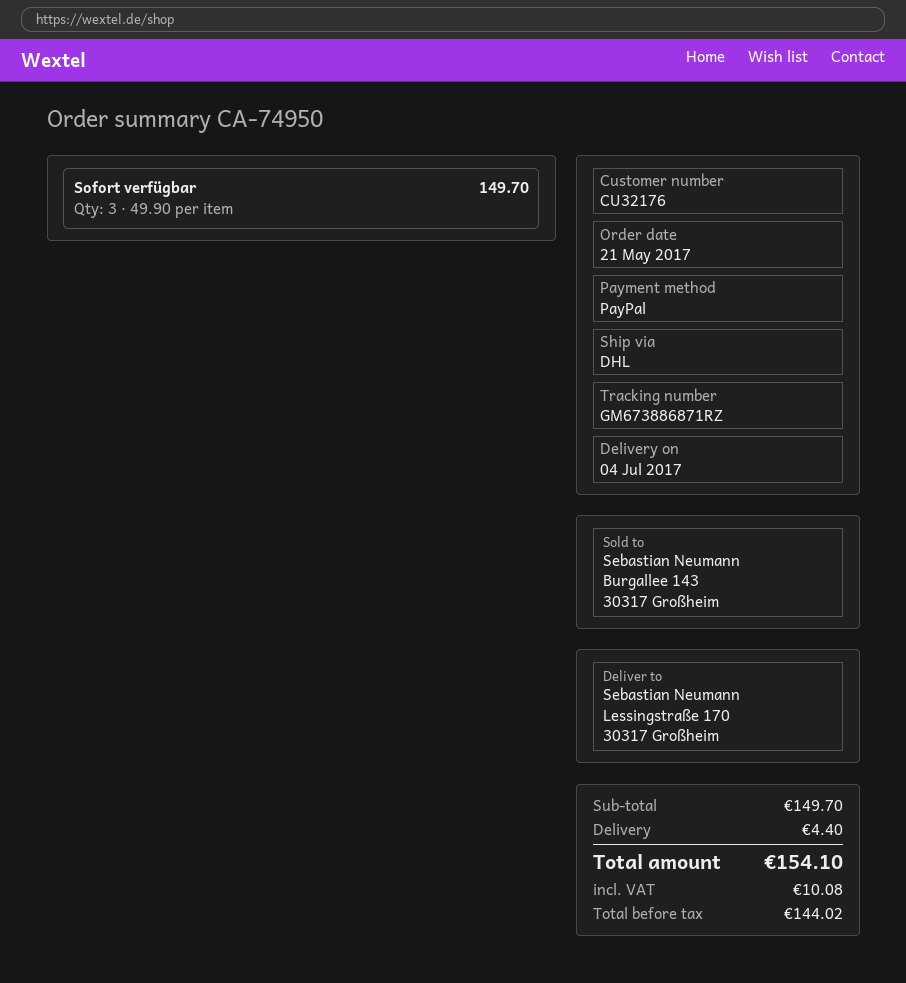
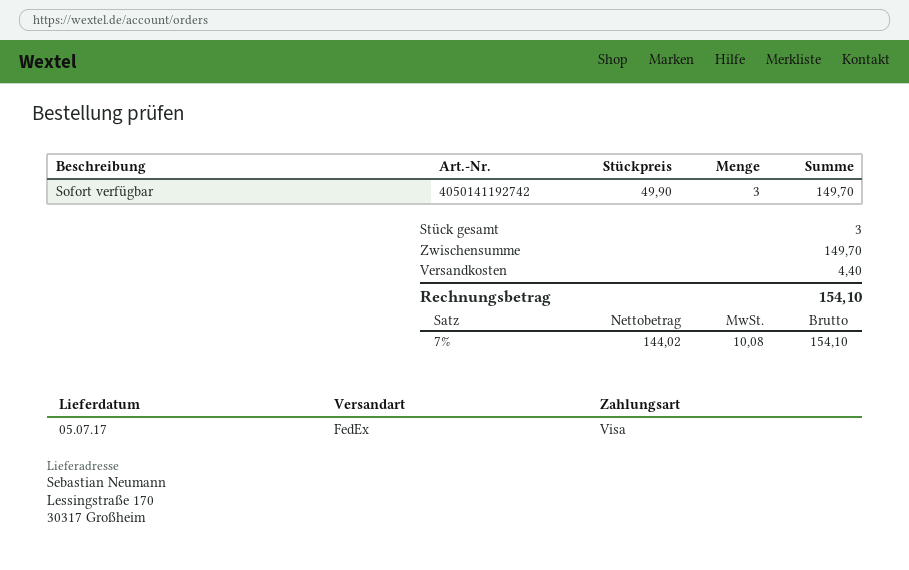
delivery date: 2017-07-04 -> 2017-07-05
payment method: PayPal -> Visa
shipping method: DHL -> FedEx

